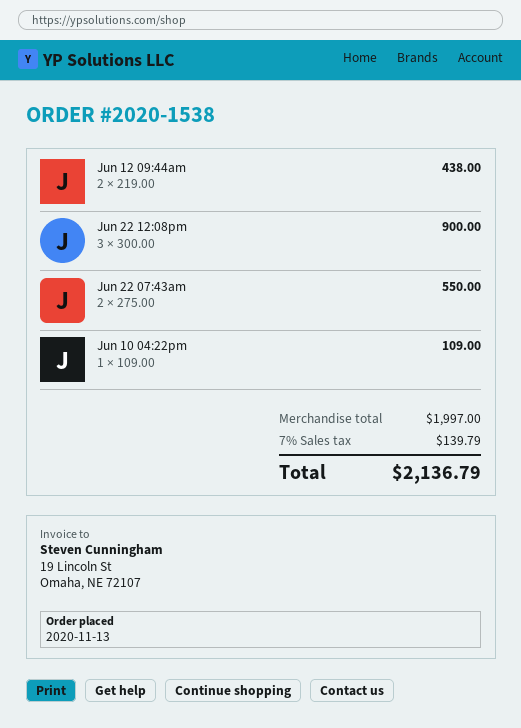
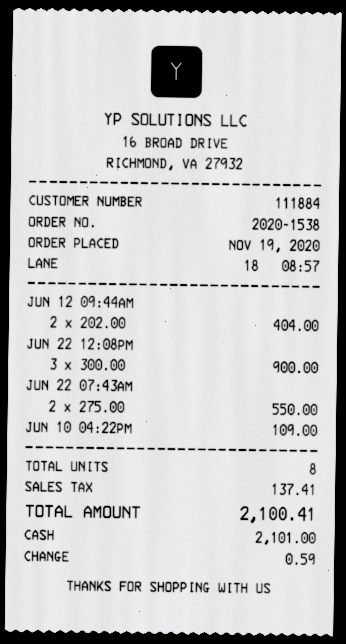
order date: 2020-11-13 -> 2020-11-19
Jun 12 09:44am: 2 x 219.00 = 438.00 -> 2 x 202.00 = 404.00
tax: 139.79 -> 137.41
total: 2136.79 -> 2100.41

